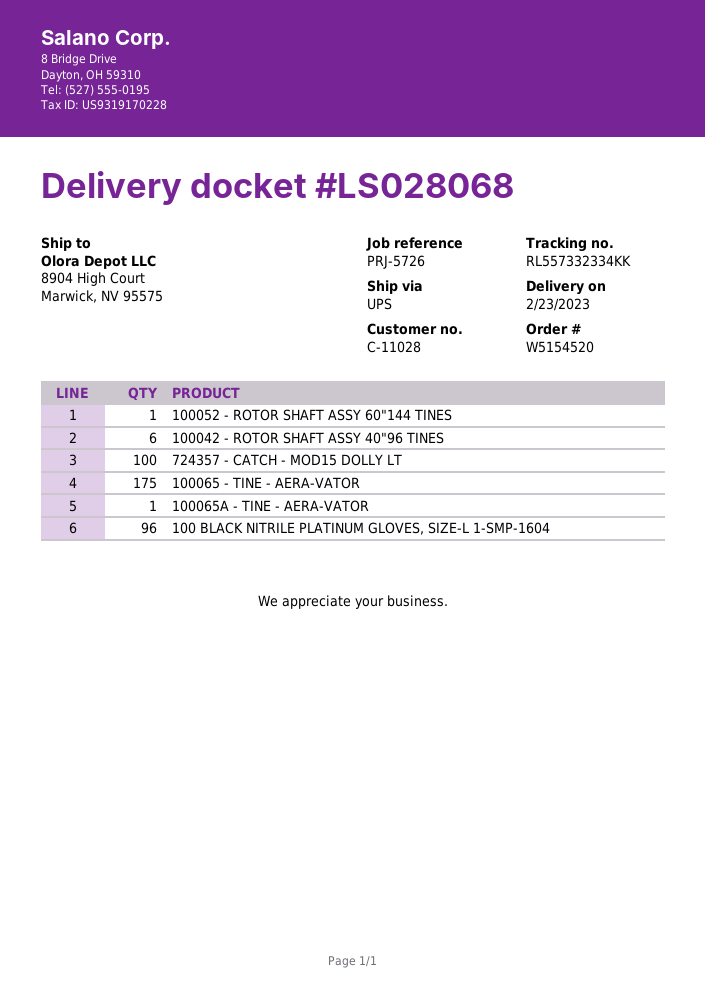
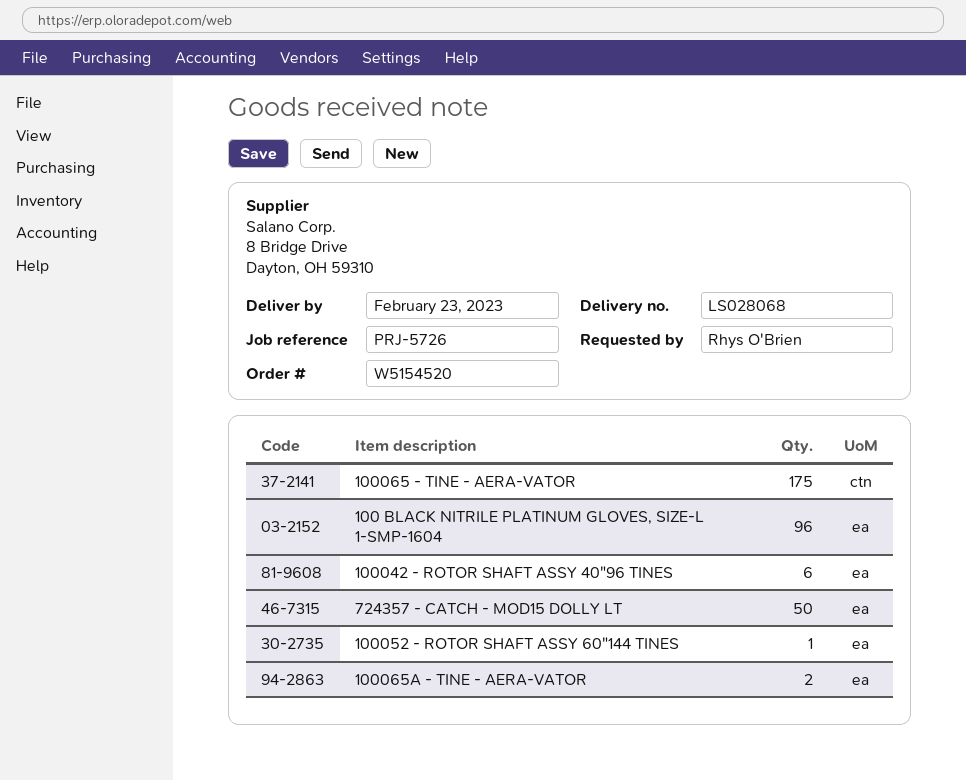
724357 - CATCH - MOD15 DOLLY LT: 100 -> 50
100065A - TINE - AERA-VATOR: 1 -> 2

